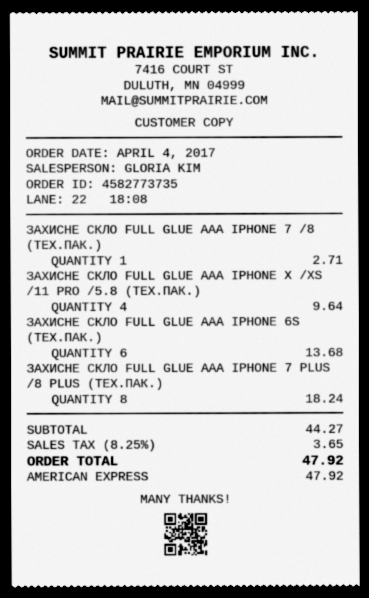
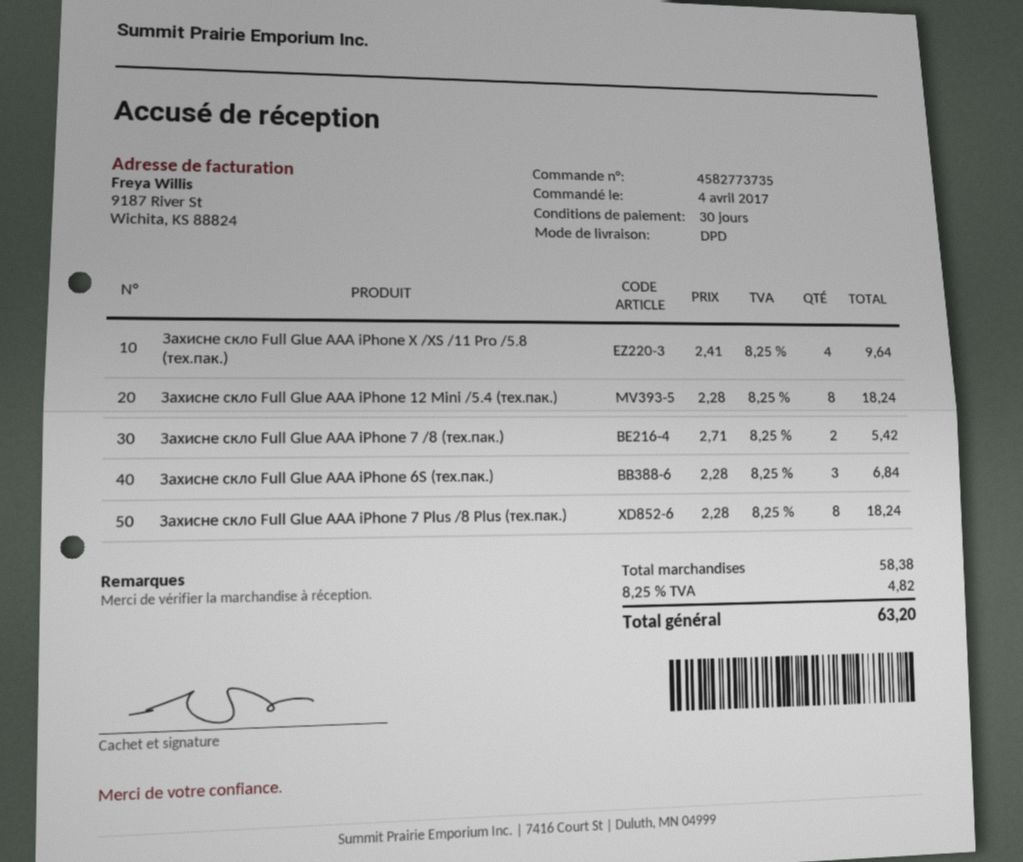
ЗАХИСНЕ СКЛО FULL GLUE AAA IPHONE 7 /8 (ТЕХ.ПАК.): 1 for 2.71 -> 2 for 5.42
ЗАХИСНЕ СКЛО FULL GLUE AAA IPHONE 6S (ТЕХ.ПАК.): 6 for 13.68 -> 3 for 6.84
Захисне скло Full Glue AAA iPhone 12 Mini /5.4 (тех.пак.): none -> 8 for 18.24
subtotal: 44.27 -> 58.38
tax: 8.25% = 3.65 -> 8.25% = 4.82
total: 47.92 -> 63.20

